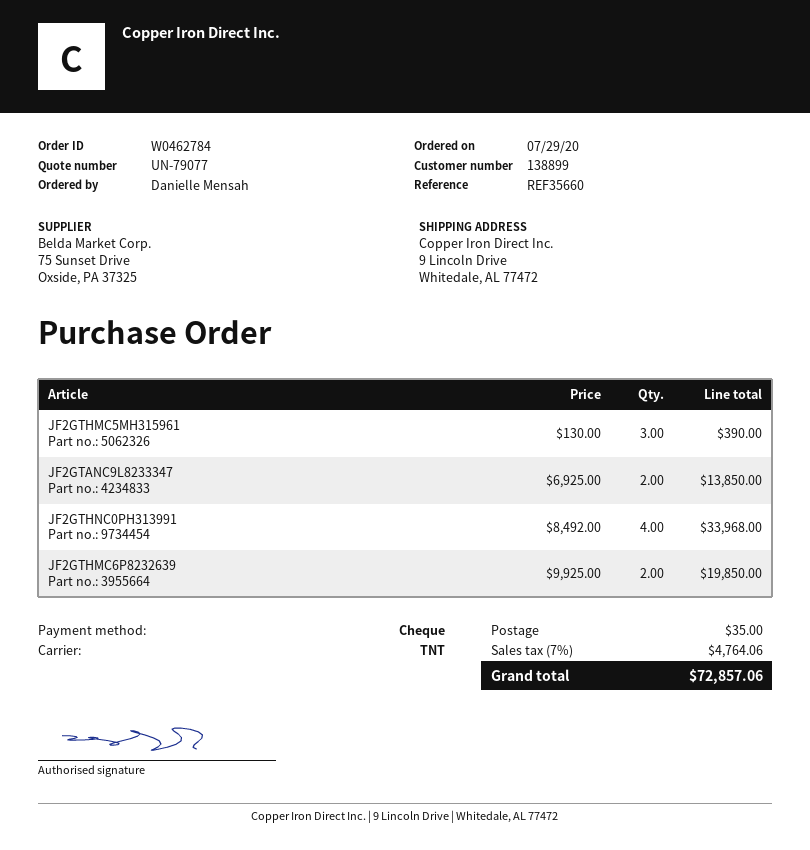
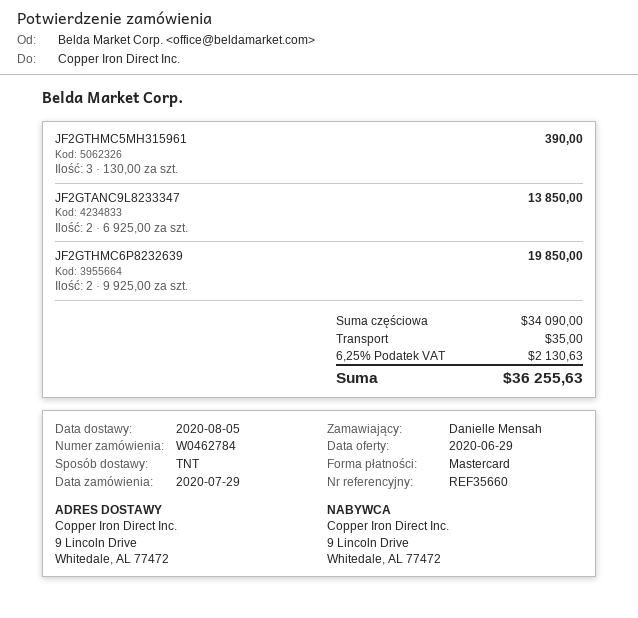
payment method: cheque -> Mastercard
JF2GTHNC0PH313991: 4 x 8492.00 = 33968.00 -> none
tax: 7% = 4764.06 -> 6.25% = 2130.63
total: 72857.06 -> 36255.63

